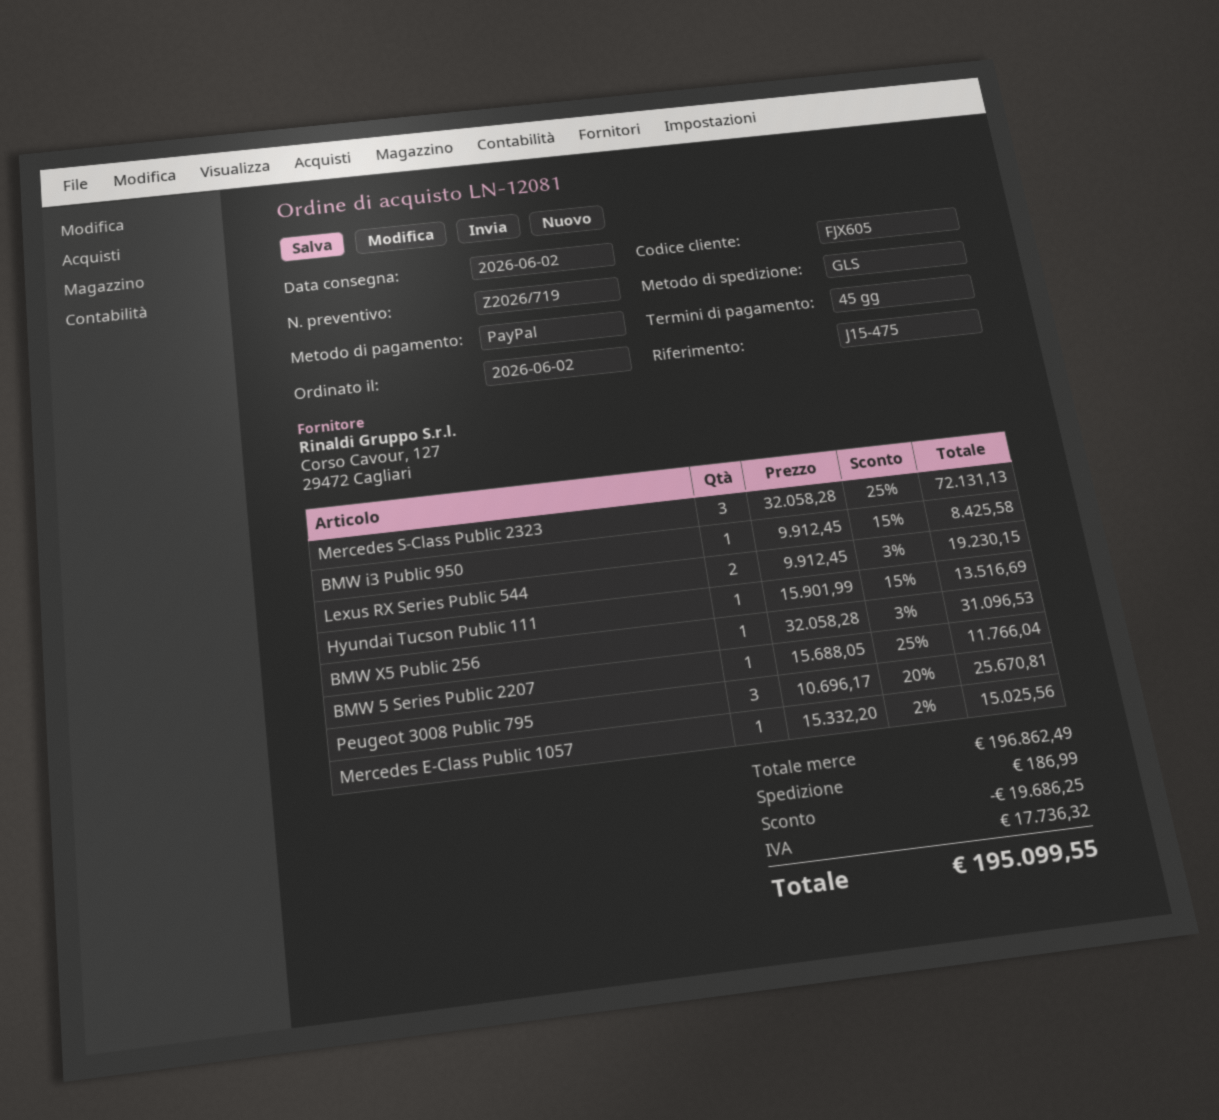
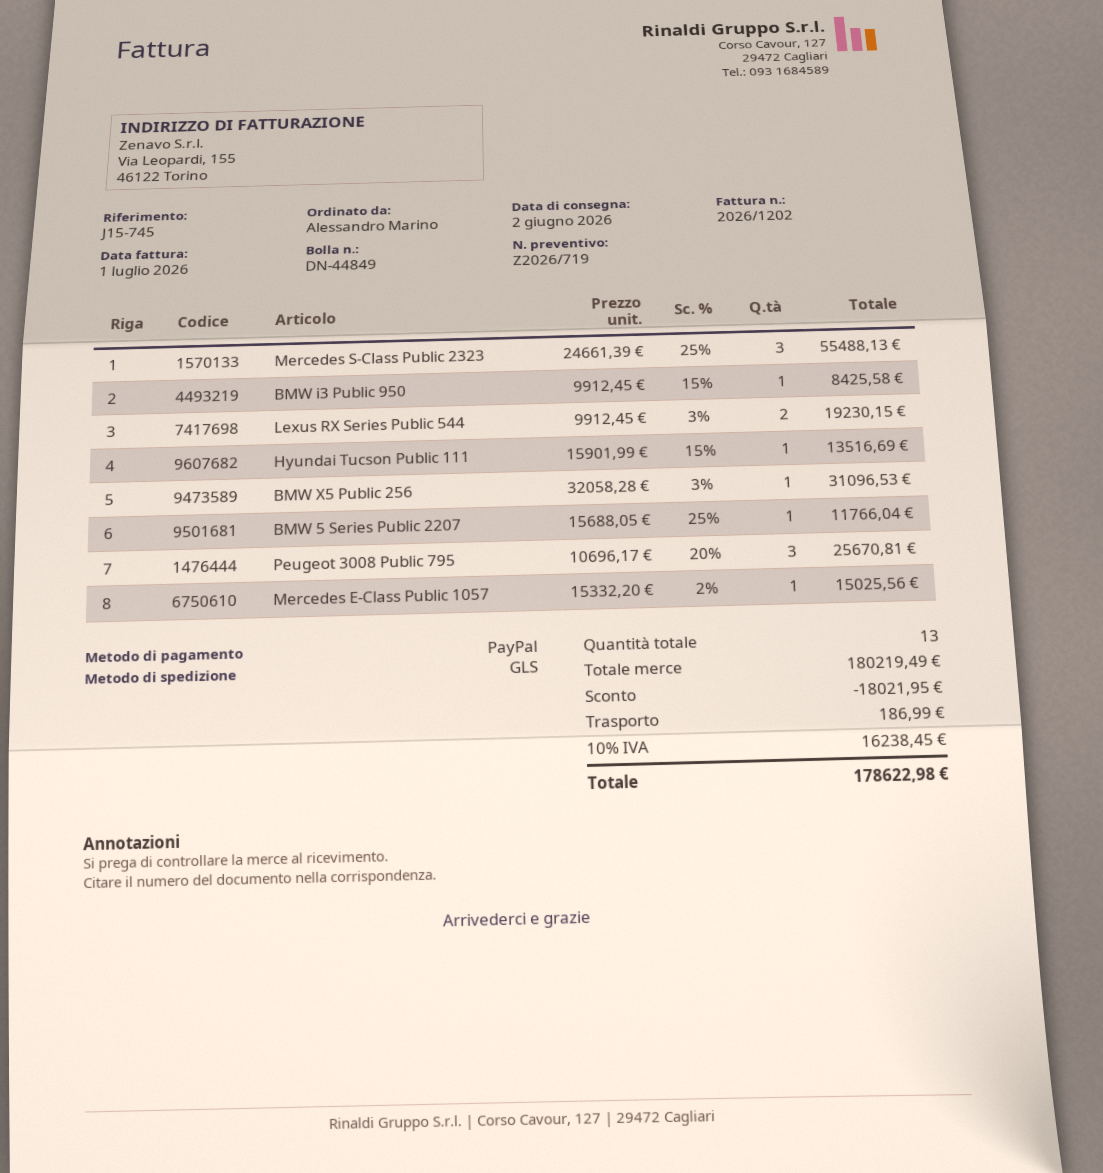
reference: J15-475 -> J15-745
Mercedes S-Class Public 2323: 3 x 32058.28 - 25% = 72131.13 -> 3 x 24661.39 - 25% = 55488.13
subtotal: 196862.49 -> 180219.49
discount: 19686.25 -> 18021.95
tax: 17736.32 -> 16238.45
total: 195099.55 -> 178622.98

